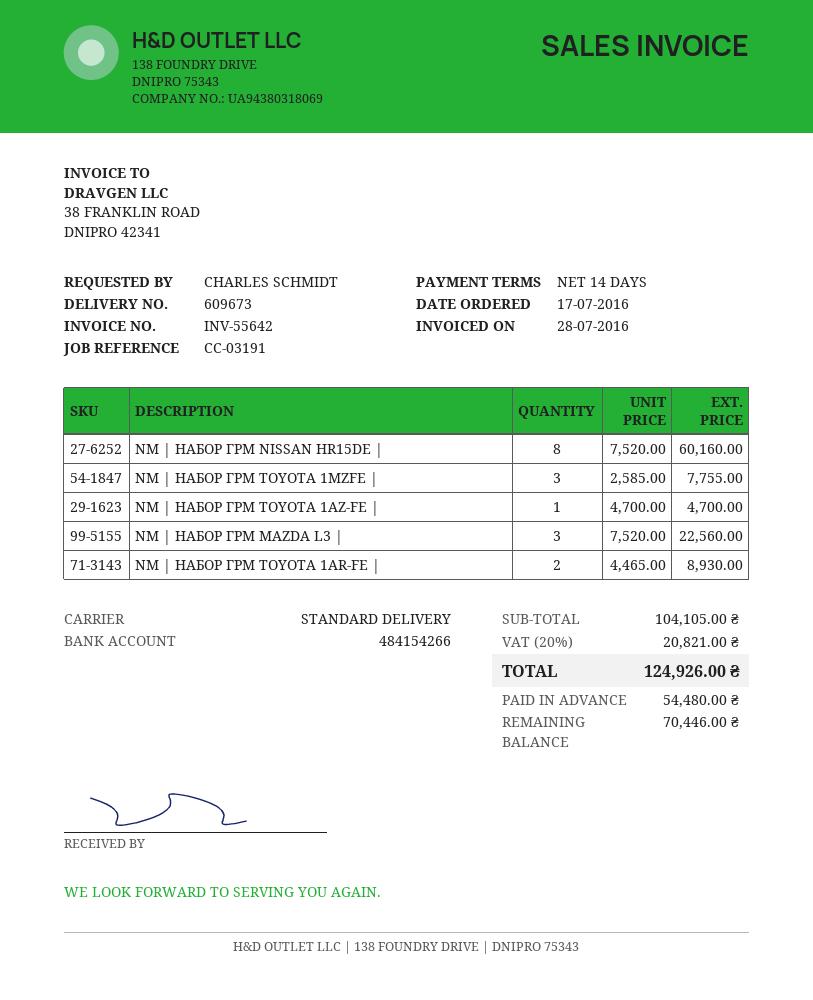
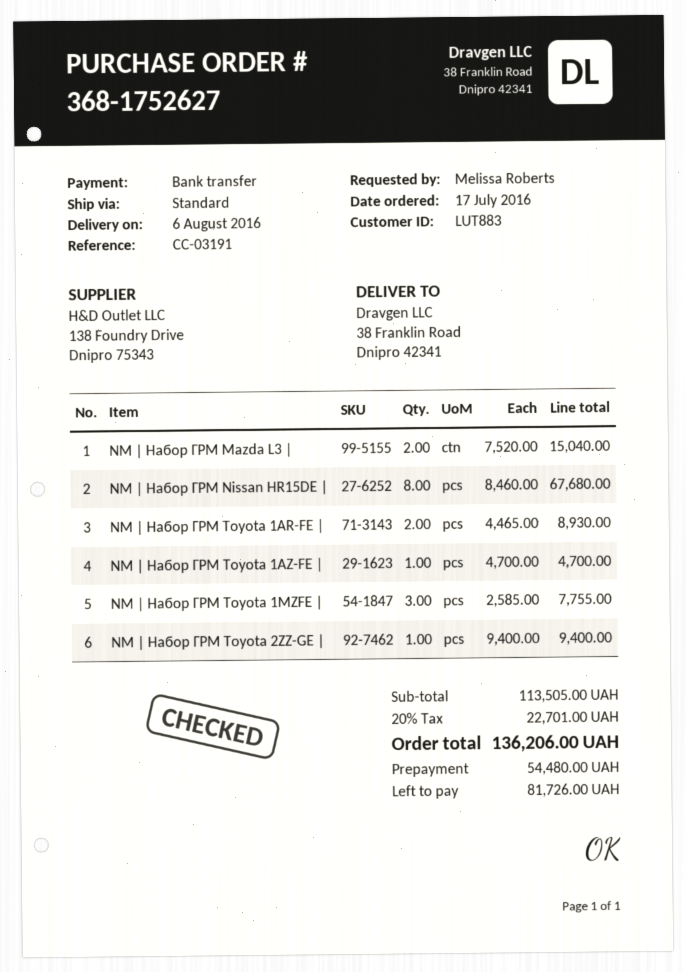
ordered by: CHARLES SCHMIDT -> Melissa Roberts
NM | НАБОР ГРМ NISSAN HR15DE |: 8 x 7520.00 = 60160.00 -> 8 x 8460.00 = 67680.00
NM | НАБОР ГРМ MAZDA L3 |: 3 x 7520.00 = 22560.00 -> 2 x 7520.00 = 15040.00
NM | Набор ГРМ Toyota 2ZZ-GE |: none -> 1 x 9400.00 = 9400.00
subtotal: 104105.00 -> 113505.00
tax: 20% = 20821.00 -> 20% = 22701.00
total: 124926.00 -> 136206.00
balance: 70446.00 -> 81726.00

